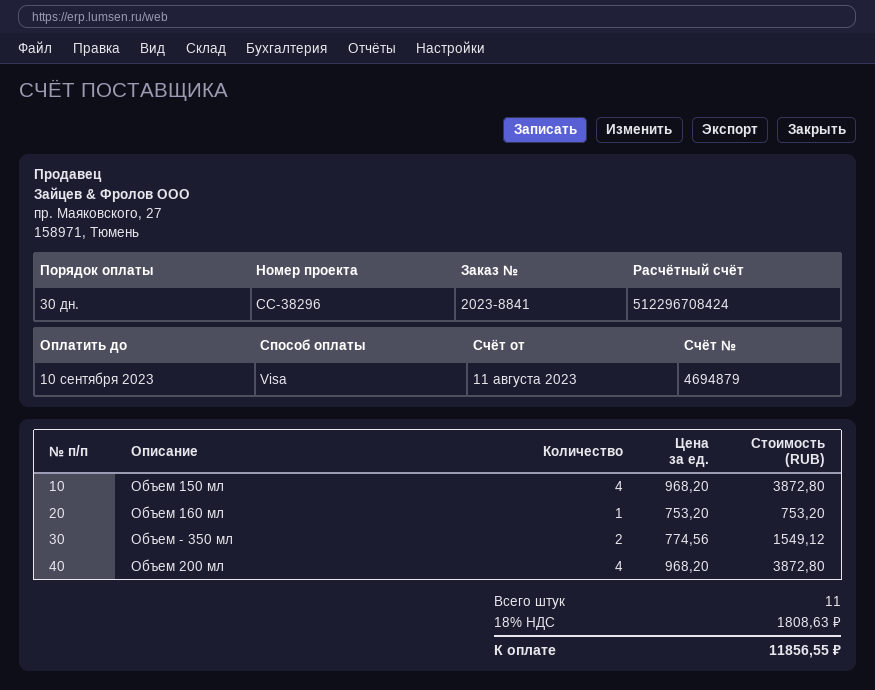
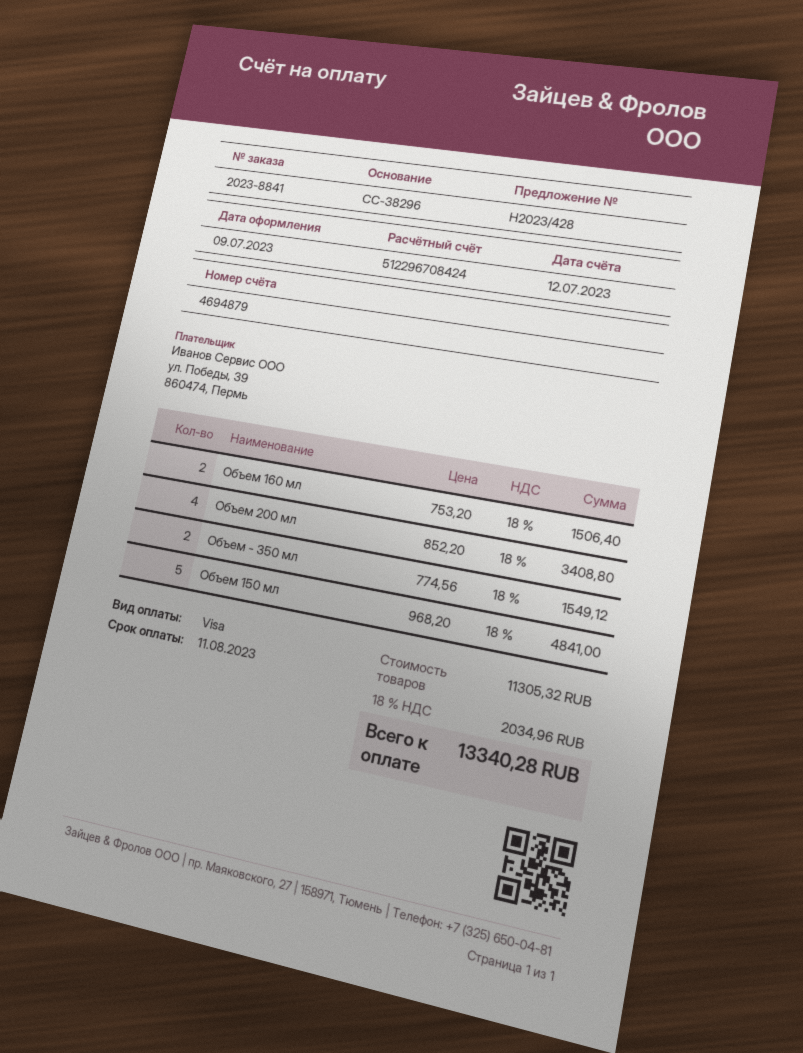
invoice date: 2023-08-11 -> 2023-07-12
due date: 2023-09-10 -> 2023-08-11
Объем 150 мл: 4 x 968.20 = 3872.80 -> 5 x 968.20 = 4841.00
Объем 160 мл: 1 x 753.20 = 753.20 -> 2 x 753.20 = 1506.40
Объем 200 мл: 4 x 968.20 = 3872.80 -> 4 x 852.20 = 3408.80
tax: 18% = 1808.63 -> 18% = 2034.96
total: 11856.55 -> 13340.28

